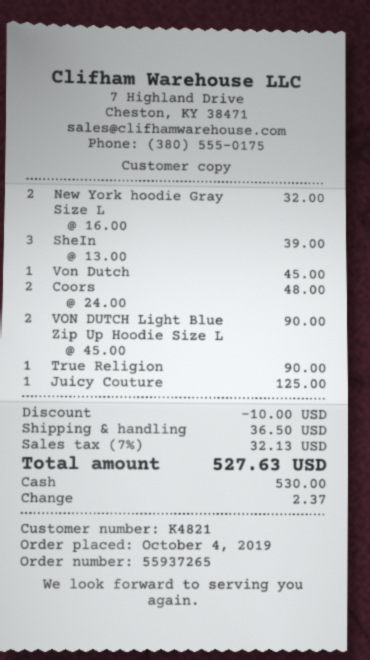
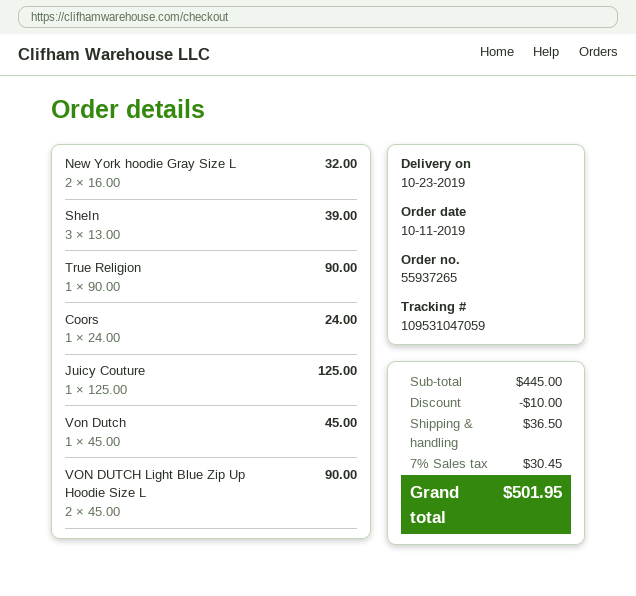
order date: 2019-10-04 -> 2019-10-11
Coors: 2 x 24.00 = 48.00 -> 1 x 24.00 = 24.00
tax: 7% = 32.13 -> 7% = 30.45
total: 527.63 -> 501.95

